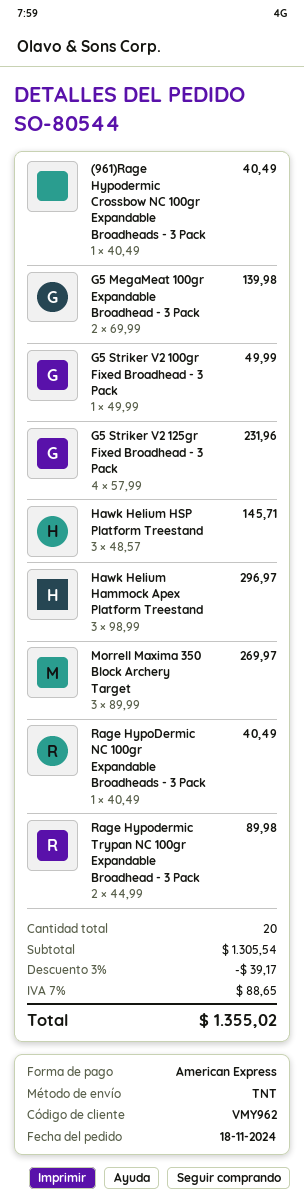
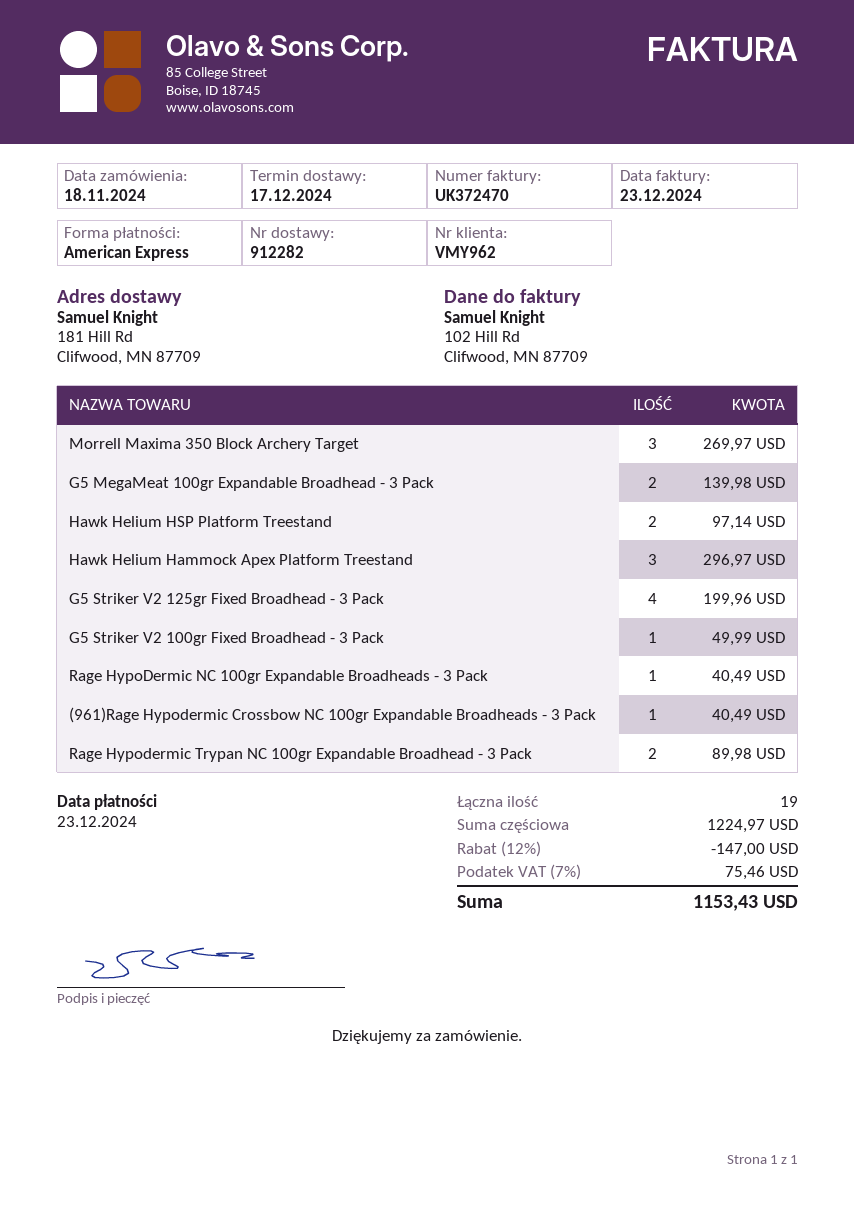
G5 Striker V2 125gr Fixed Broadhead - 3 Pack: 4 for 231.96 -> 4 for 199.96
Hawk Helium HSP Platform Treestand: 3 for 145.71 -> 2 for 97.14
total quantity: 20 -> 19
subtotal: 1305.54 -> 1224.97
discount: 3% = 39.17 -> 12% = 147.00
tax: 7% = 88.65 -> 7% = 75.46
total: 1355.02 -> 1153.43

